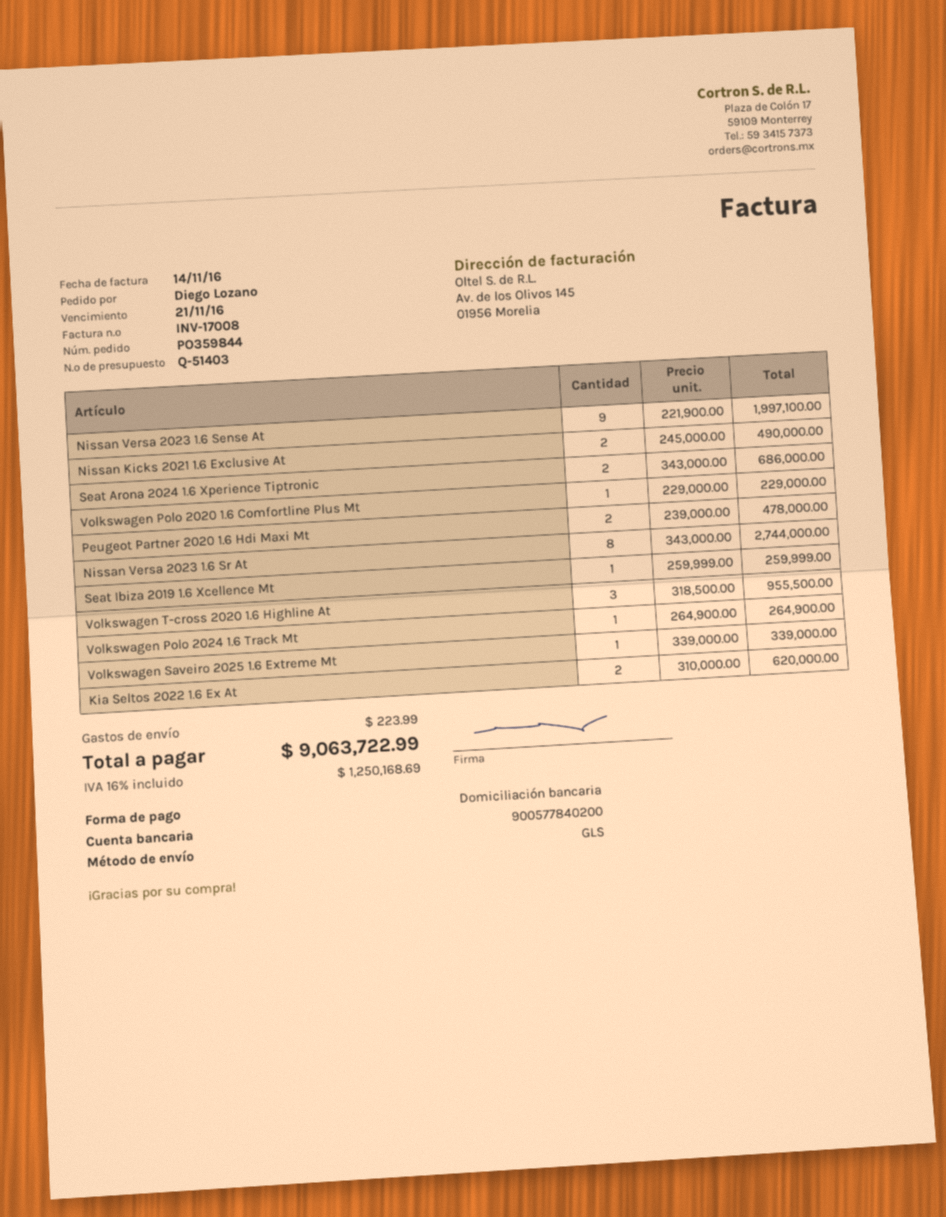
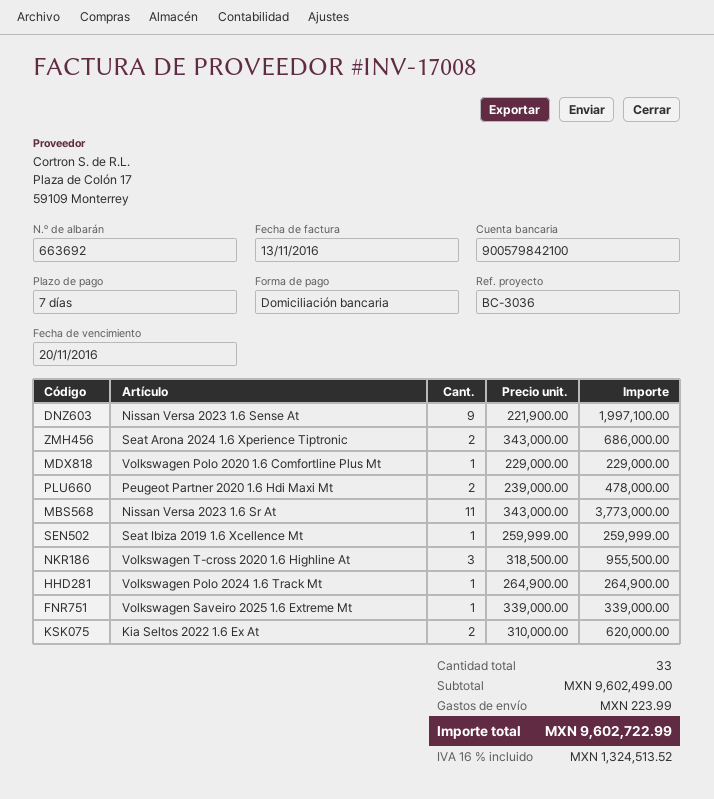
invoice date: 2016-11-14 -> 2016-11-13
due date: 2016-11-21 -> 2016-11-20
bank account: 900577840200 -> 900579842100
Nissan Kicks 2021 1.6 Exclusive At: 2 x 245000.00 = 490000.00 -> none
Nissan Versa 2023 1.6 Sr At: 8 x 343000.00 = 2744000.00 -> 11 x 343000.00 = 3773000.00
tax: 16% = 1250168.69 -> 16% = 1324513.52
total: 9063722.99 -> 9602722.99

